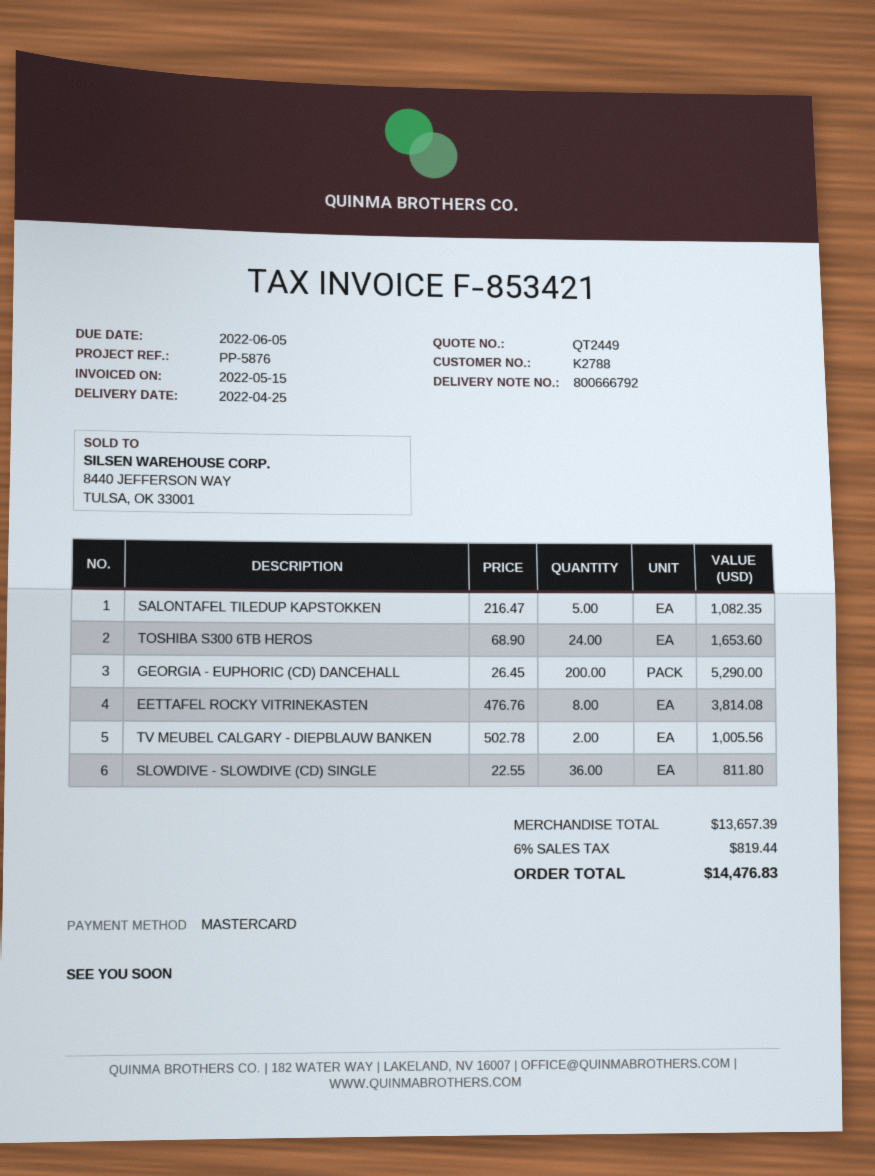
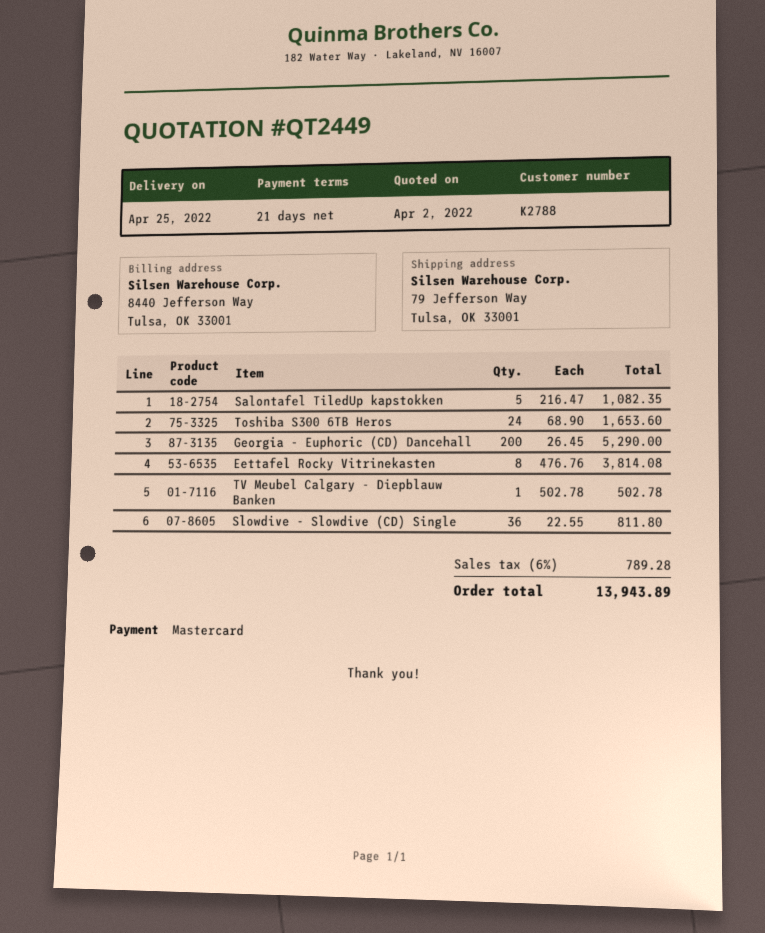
TV MEUBEL CALGARY - DIEPBLAUW BANKEN: 2 x 502.78 = 1005.56 -> 1 x 502.78 = 502.78
tax: 6% = 819.44 -> 6% = 789.28
total: 14476.83 -> 13943.89

